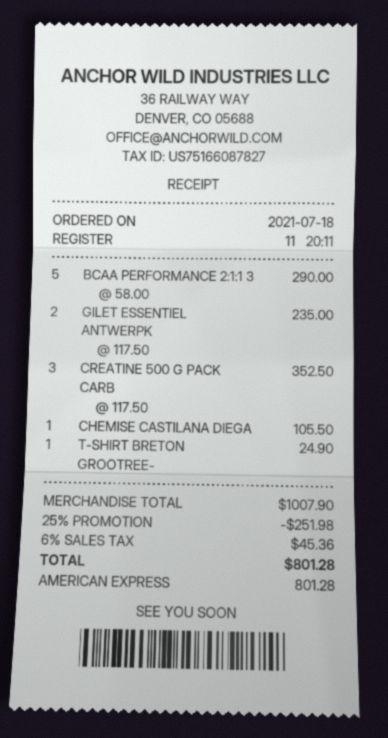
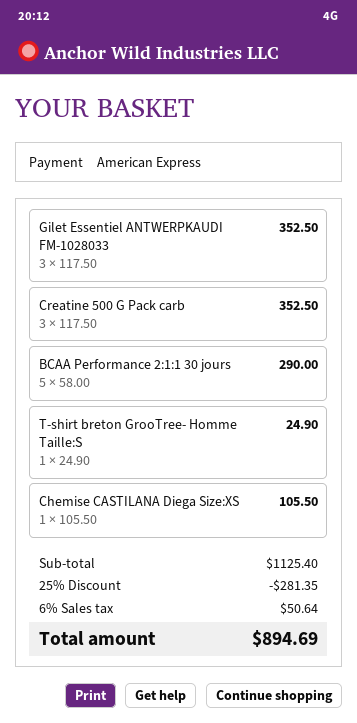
GILET ESSENTIEL ANTWERPK: 2 x 117.50 = 235.00 -> 3 x 117.50 = 352.50
subtotal: 1007.90 -> 1125.40
discount: 25% = 251.98 -> 25% = 281.35
tax: 6% = 45.36 -> 6% = 50.64
total: 801.28 -> 894.69

